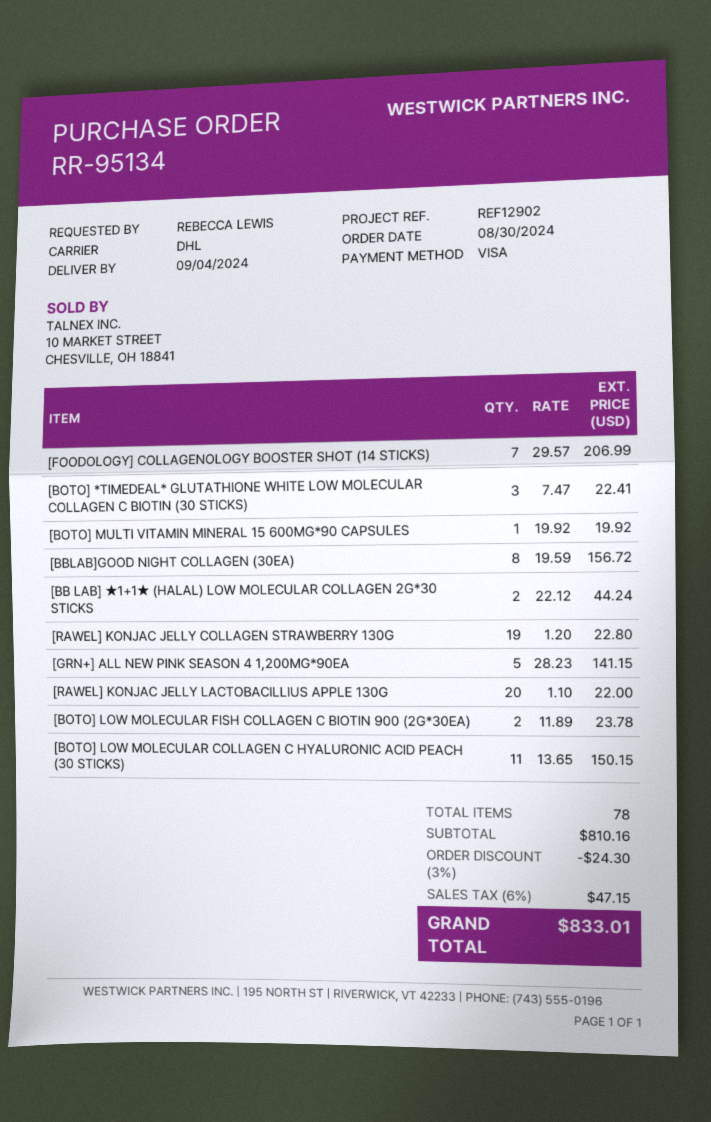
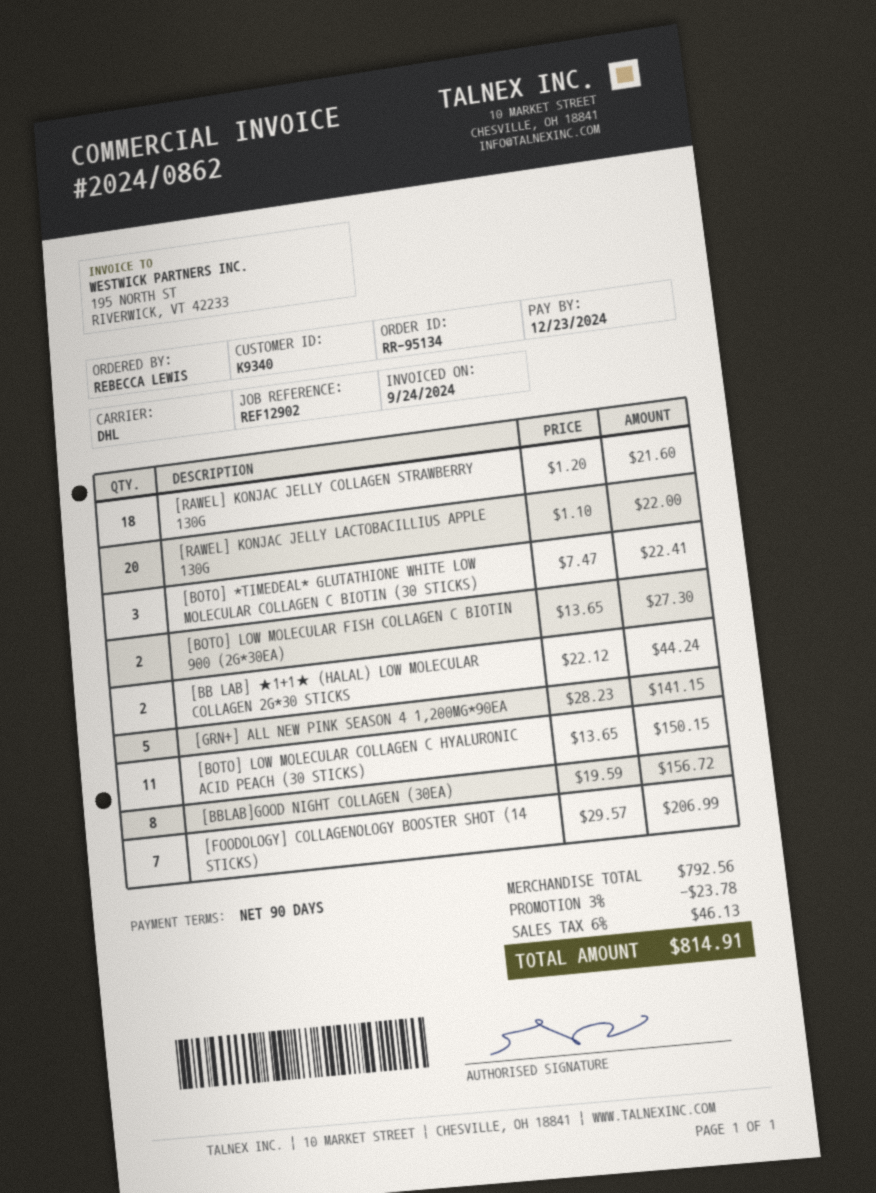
[BOTO] MULTI VITAMIN MINERAL 15 600MG*90 CAPSULES: 1 x 19.92 = 19.92 -> none
[RAWEL] KONJAC JELLY COLLAGEN STRAWBERRY 130G: 19 x 1.20 = 22.80 -> 18 x 1.20 = 21.60
[BOTO] LOW MOLECULAR FISH COLLAGEN C BIOTIN 900 (2G*30EA): 2 x 11.89 = 23.78 -> 2 x 13.65 = 27.30
subtotal: 810.16 -> 792.56
discount: 3% = 24.30 -> 3% = 23.78
tax: 6% = 47.15 -> 6% = 46.13
total: 833.01 -> 814.91

